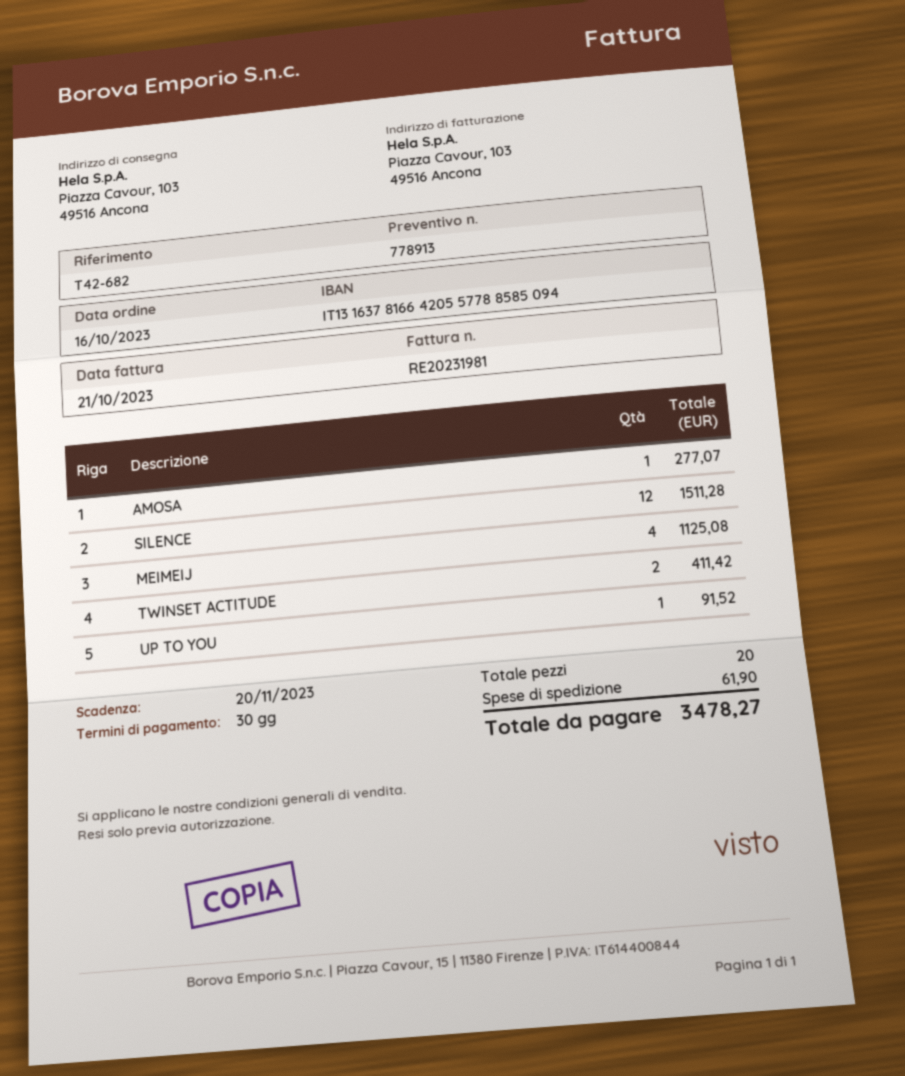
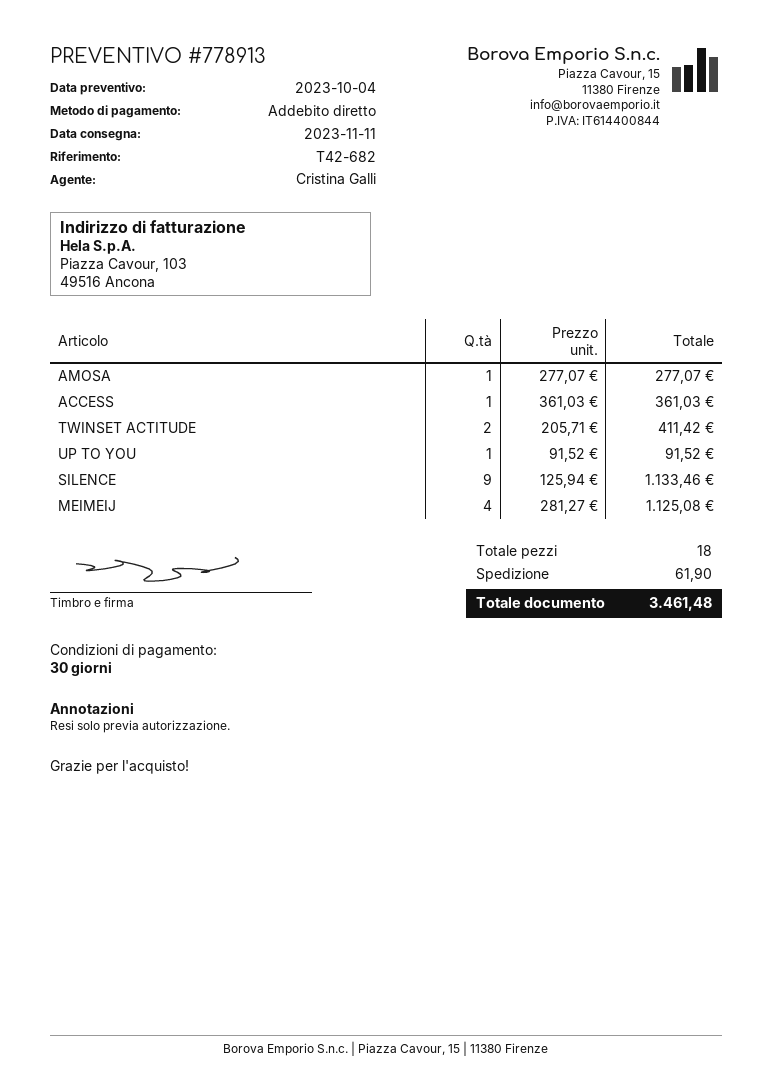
SILENCE: 12 for 1511.28 -> 9 for 1133.46
ACCESS: none -> 1 for 361.03
total quantity: 20 -> 18
total: 3478.27 -> 3461.48

